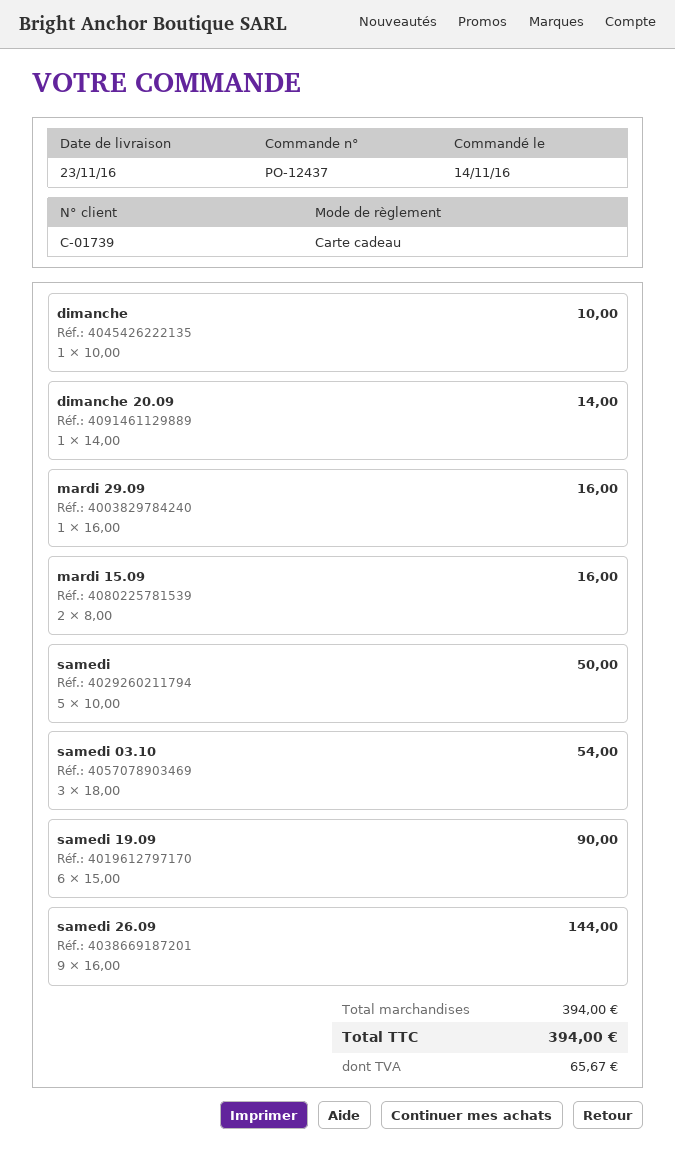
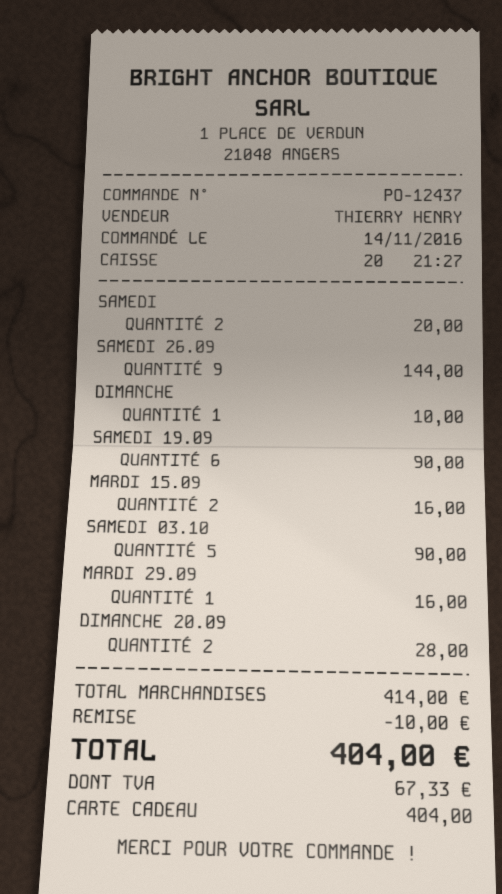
dimanche 20.09: 1 for 14.00 -> 2 for 28.00
samedi: 5 for 50.00 -> 2 for 20.00
samedi 03.10: 3 for 54.00 -> 5 for 90.00
subtotal: 394.00 -> 414.00
discount: none -> 10.00
tax: 65.67 -> 67.33
total: 394.00 -> 404.00

